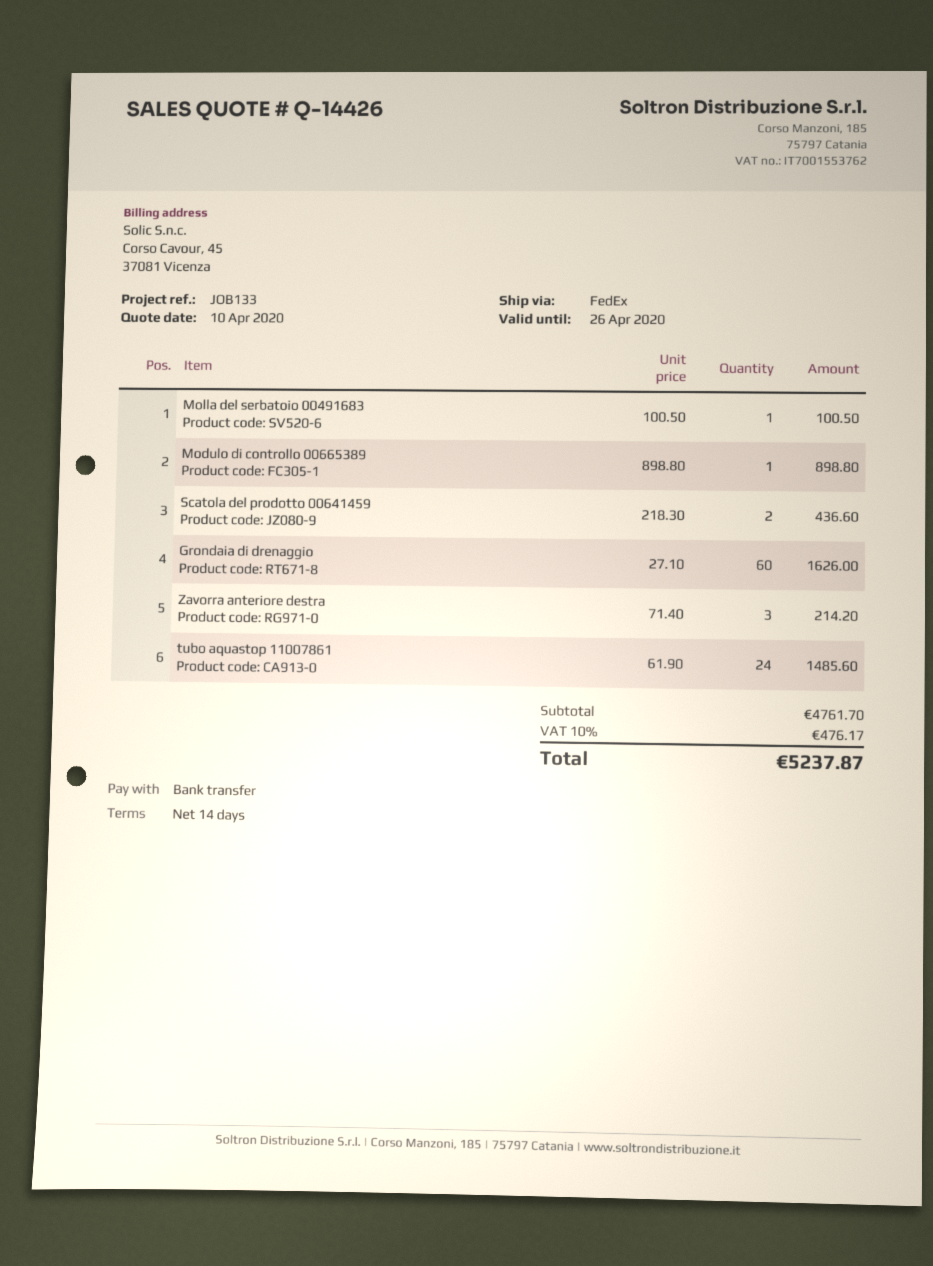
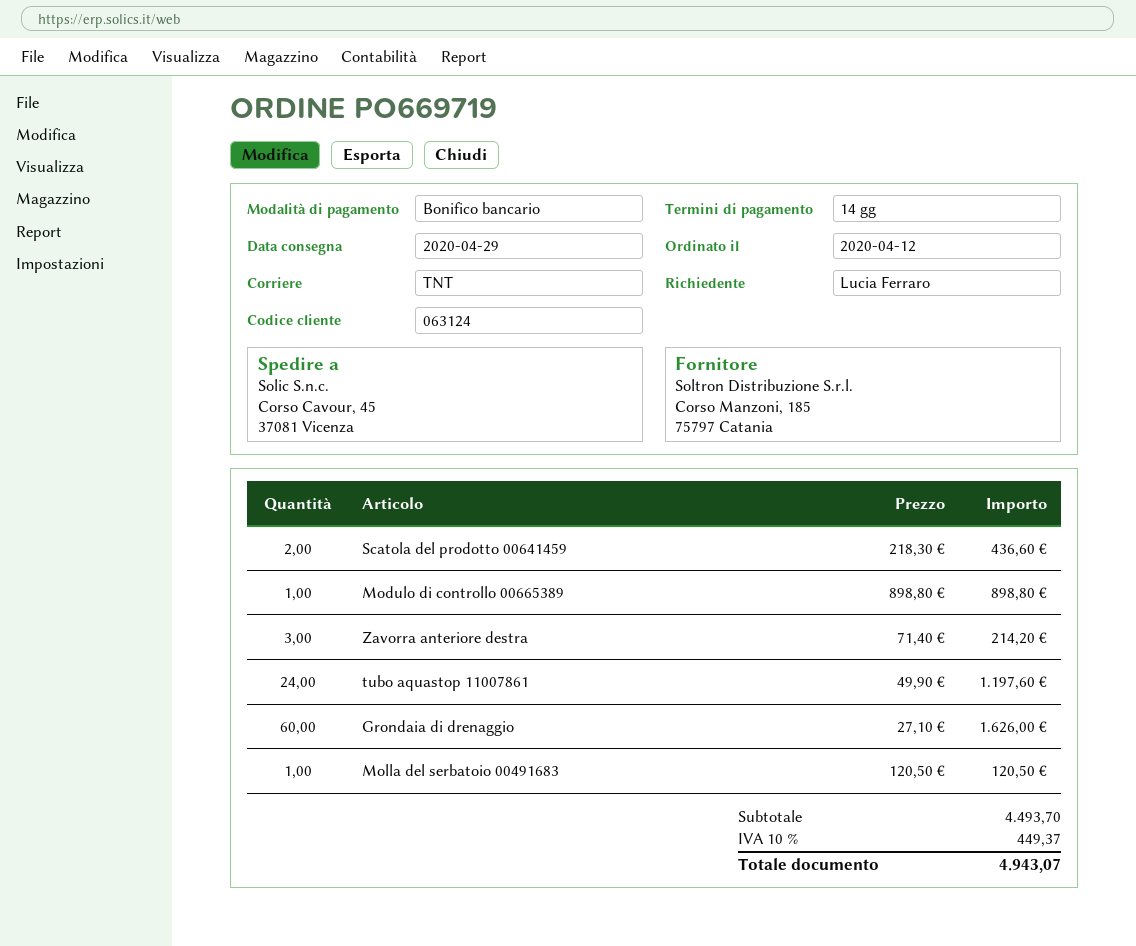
shipping method: FedEx -> TNT
Molla del serbatoio 00491683: 1 x 100.50 = 100.50 -> 1 x 120.50 = 120.50
tubo aquastop 11007861: 24 x 61.90 = 1485.60 -> 24 x 49.90 = 1197.60
subtotal: 4761.70 -> 4493.70
tax: 10% = 476.17 -> 10% = 449.37
total: 5237.87 -> 4943.07

